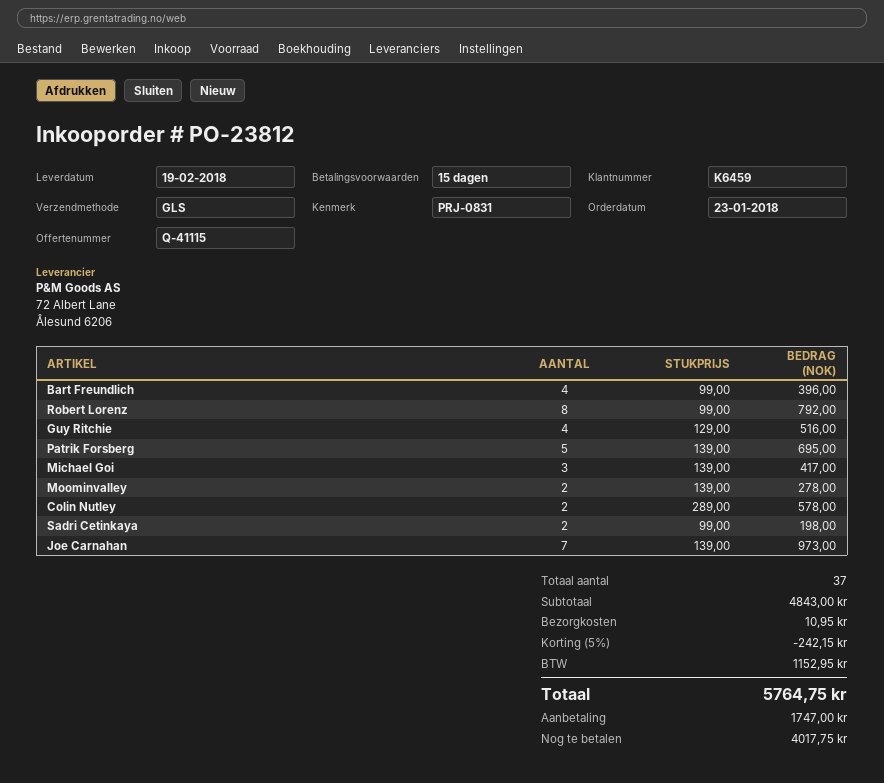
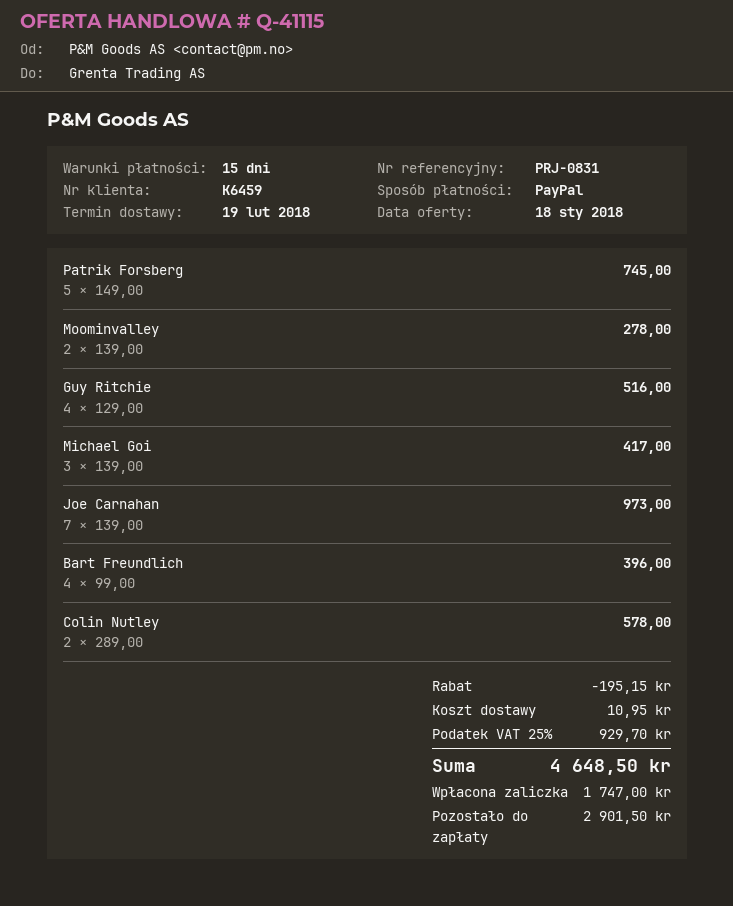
Robert Lorenz: 8 x 99.00 = 792.00 -> none
Patrik Forsberg: 5 x 139.00 = 695.00 -> 5 x 149.00 = 745.00
Sadri Cetinkaya: 2 x 99.00 = 198.00 -> none
discount: 242.15 -> 195.15
tax: 1152.95 -> 929.70
total: 5764.75 -> 4648.50
balance: 4017.75 -> 2901.50

